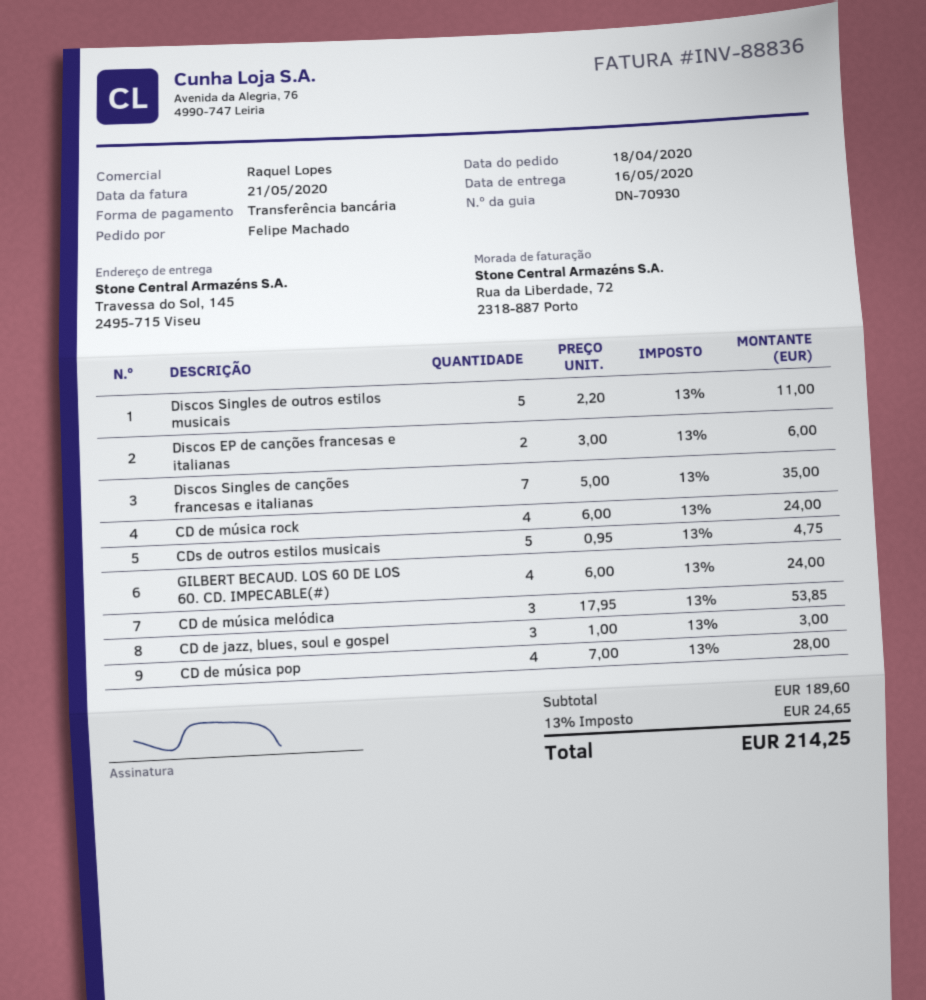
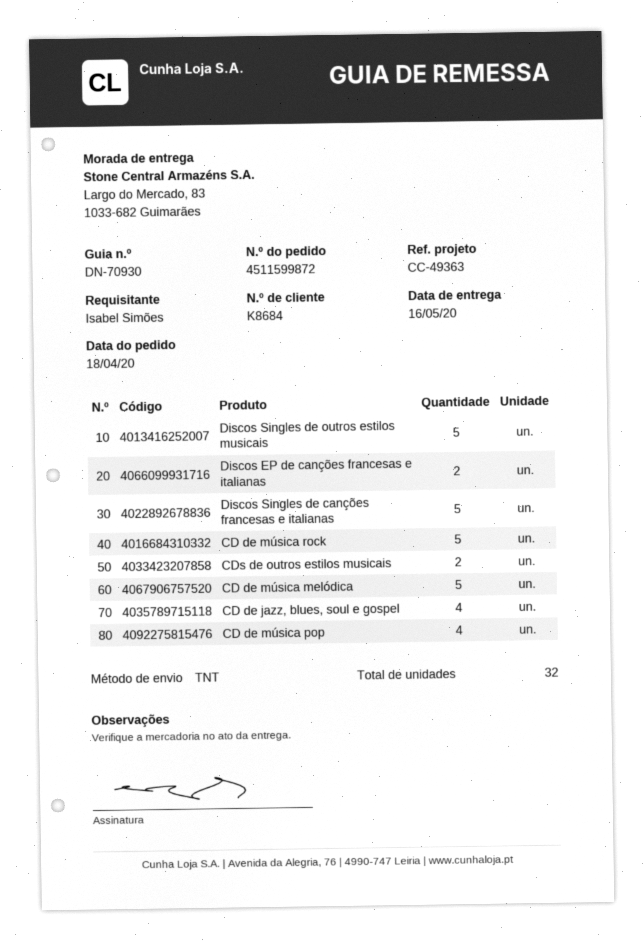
ordered by: Felipe Machado -> Isabel Simões
ship to: Travessa do Sol, 145, 2495-715 Viseu -> Largo do Mercado, 83, 1033-682 Guimarães
Discos Singles de canções francesas e italianas: 7 -> 5
CD de música rock: 4 -> 5
CDs de outros estilos musicais: 5 -> 2
GILBERT BECAUD. LOS 60 DE LOS 60. CD. IMPECABLE(#): 4 -> none
CD de música melódica: 3 -> 5
CD de jazz, blues, soul e gospel: 3 -> 4

